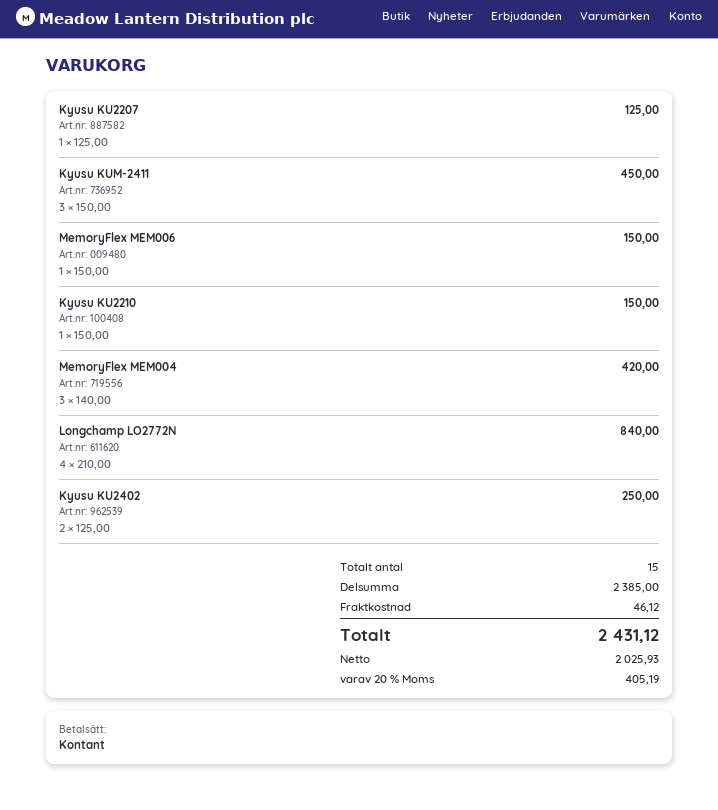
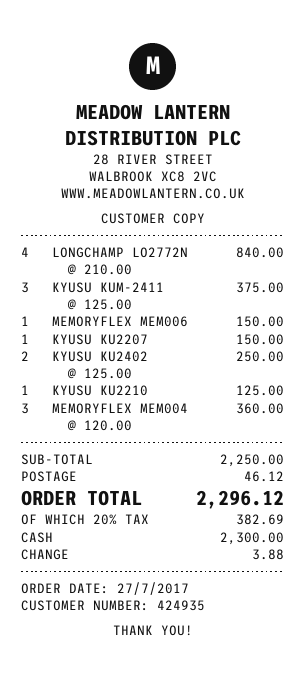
Kyusu KU2207: 1 x 125.00 = 125.00 -> 1 x 150.00 = 150.00
Kyusu KUM-2411: 3 x 150.00 = 450.00 -> 3 x 125.00 = 375.00
Kyusu KU2210: 1 x 150.00 = 150.00 -> 1 x 125.00 = 125.00
MemoryFlex MEM004: 3 x 140.00 = 420.00 -> 3 x 120.00 = 360.00
subtotal: 2385.00 -> 2250.00
tax: 20% = 405.19 -> 20% = 382.69
total: 2431.12 -> 2296.12

